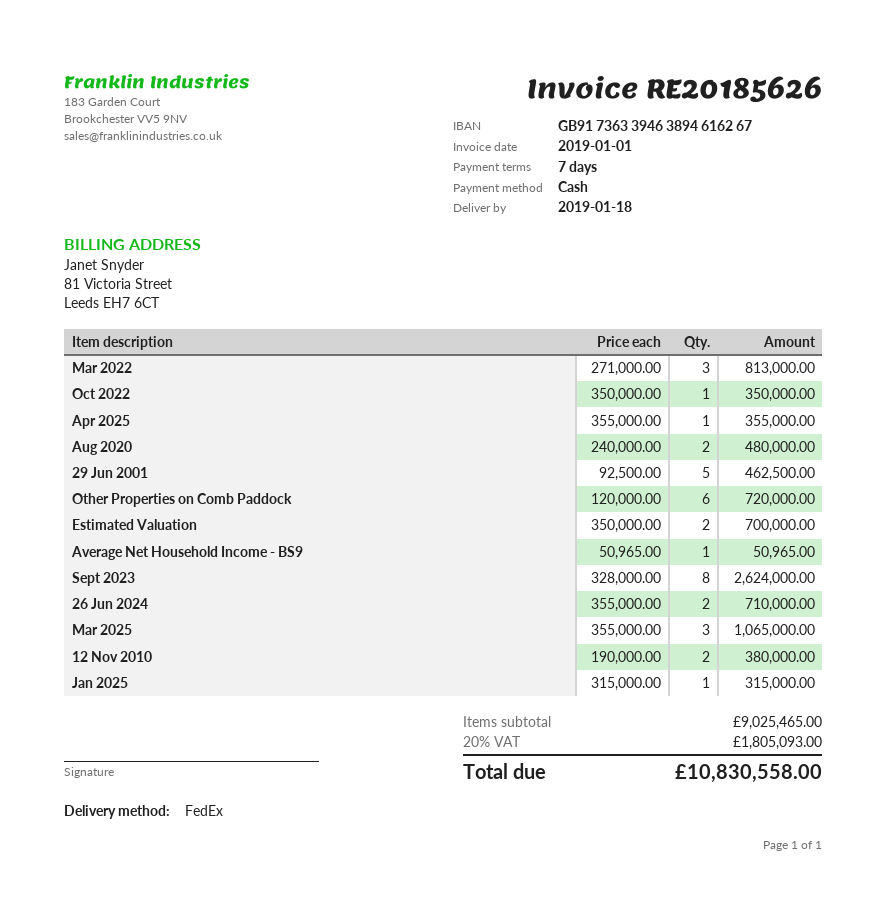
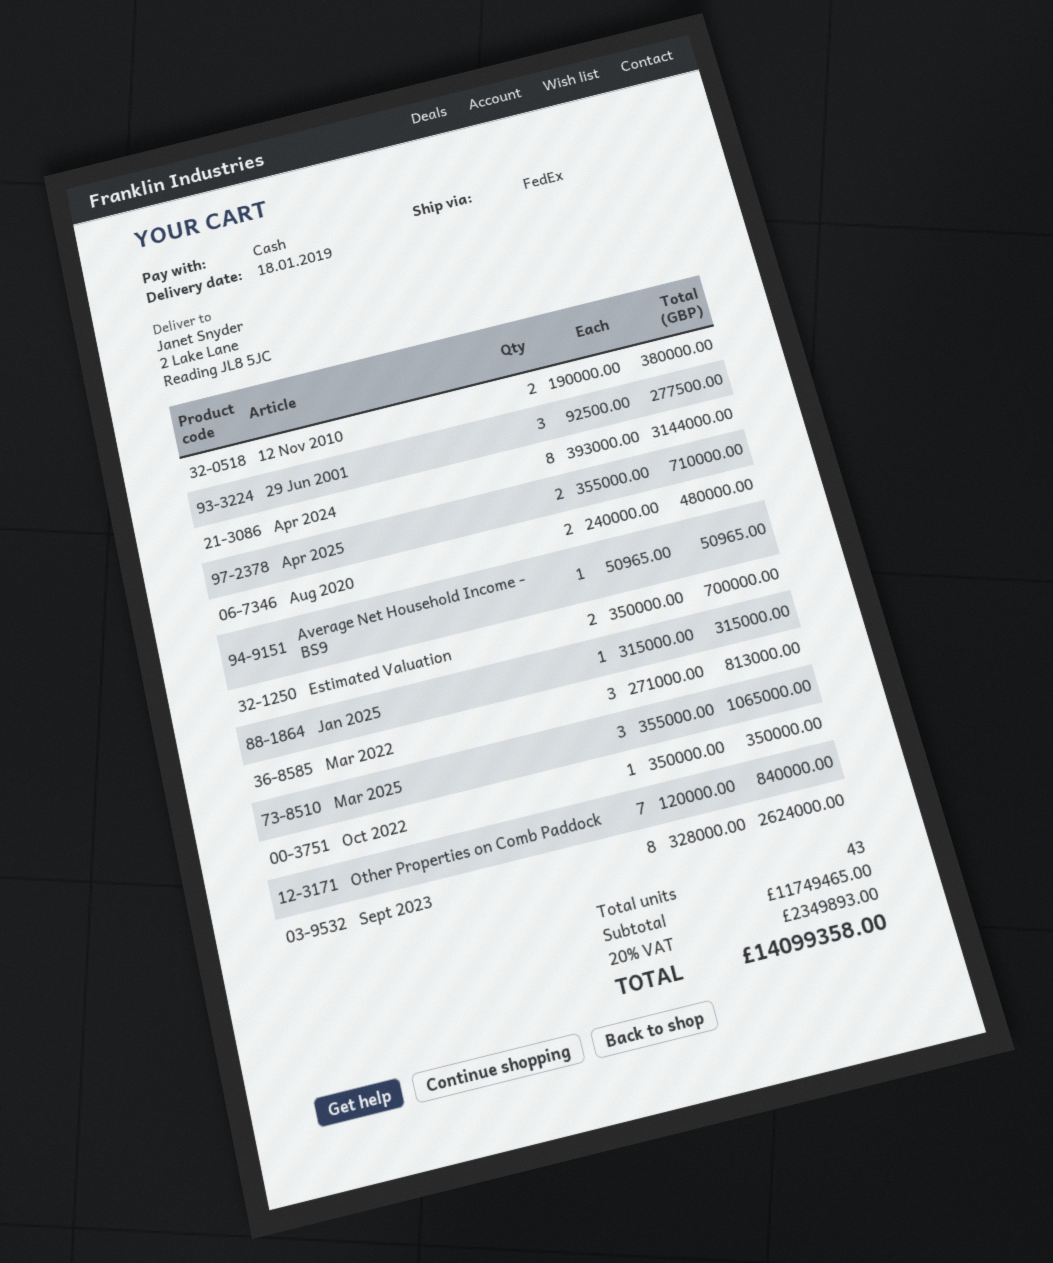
Apr 2025: 1 x 355000.00 = 355000.00 -> 2 x 355000.00 = 710000.00
29 Jun 2001: 5 x 92500.00 = 462500.00 -> 3 x 92500.00 = 277500.00
Other Properties on Comb Paddock: 6 x 120000.00 = 720000.00 -> 7 x 120000.00 = 840000.00
26 Jun 2024: 2 x 355000.00 = 710000.00 -> none
Apr 2024: none -> 8 x 393000.00 = 3144000.00
subtotal: 9025465.00 -> 11749465.00
tax: 20% = 1805093.00 -> 20% = 2349893.00
total: 10830558.00 -> 14099358.00

